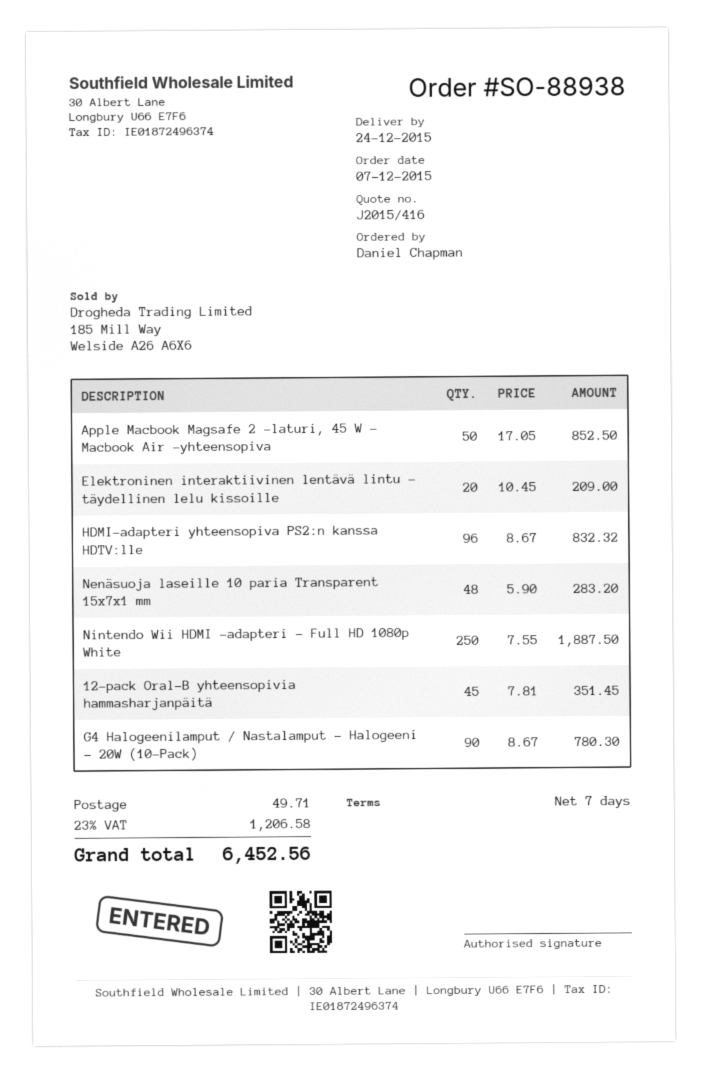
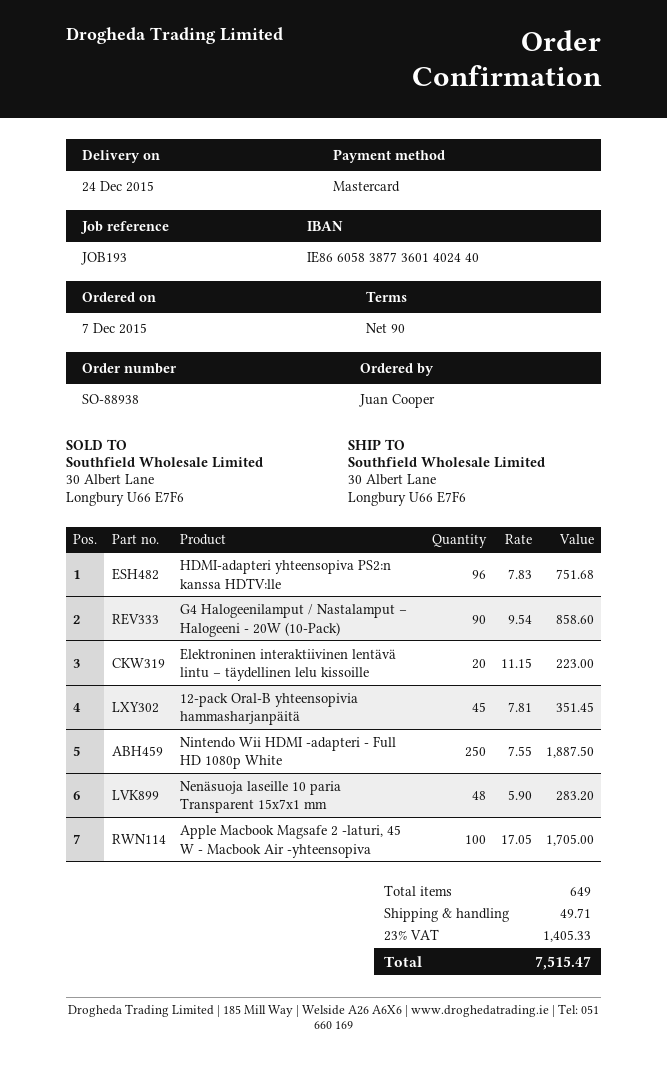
payment terms: 7 days -> 90 days
ordered by: Daniel Chapman -> Juan Cooper
Apple Macbook Magsafe 2 -laturi, 45 W - Macbook Air -yhteensopiva: 50 x 17.05 = 852.50 -> 100 x 17.05 = 1705.00
Elektroninen interaktiivinen lentävä lintu – täydellinen lelu kissoille: 20 x 10.45 = 209.00 -> 20 x 11.15 = 223.00
HDMI-adapteri yhteensopiva PS2:n kanssa HDTV:lle: 96 x 8.67 = 832.32 -> 96 x 7.83 = 751.68
G4 Halogeenilamput / Nastalamput – Halogeeni - 20W (10-Pack): 90 x 8.67 = 780.30 -> 90 x 9.54 = 858.60
tax: 23% = 1206.58 -> 23% = 1405.33
total: 6452.56 -> 7515.47

